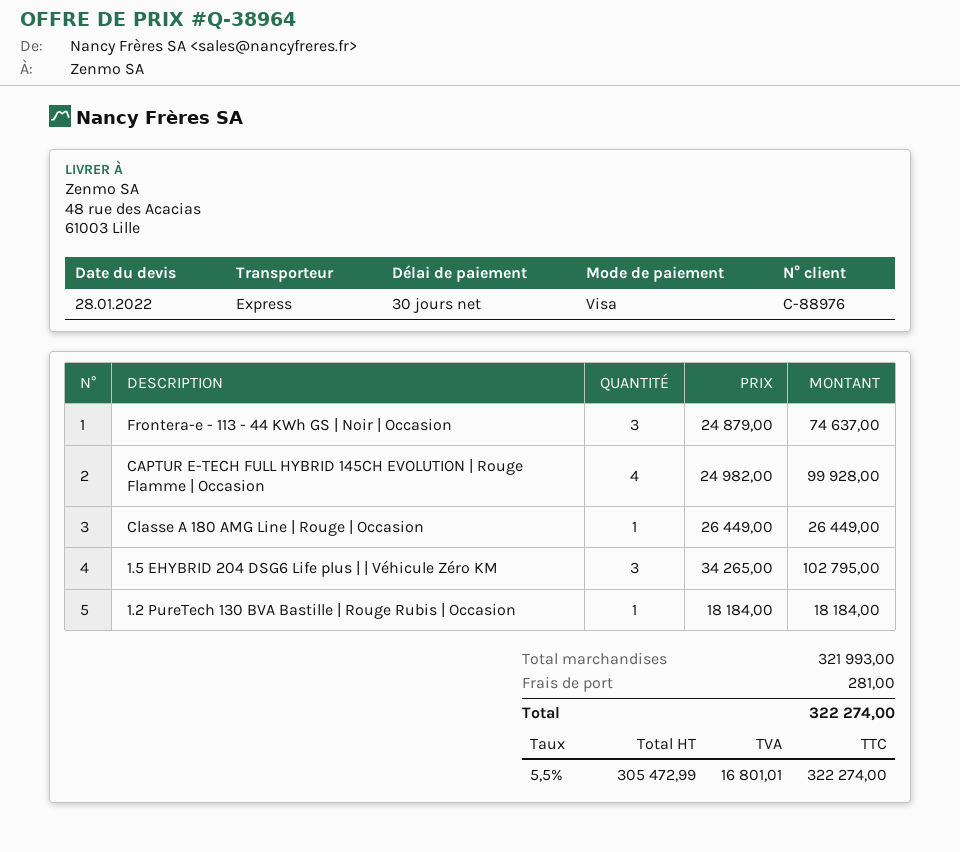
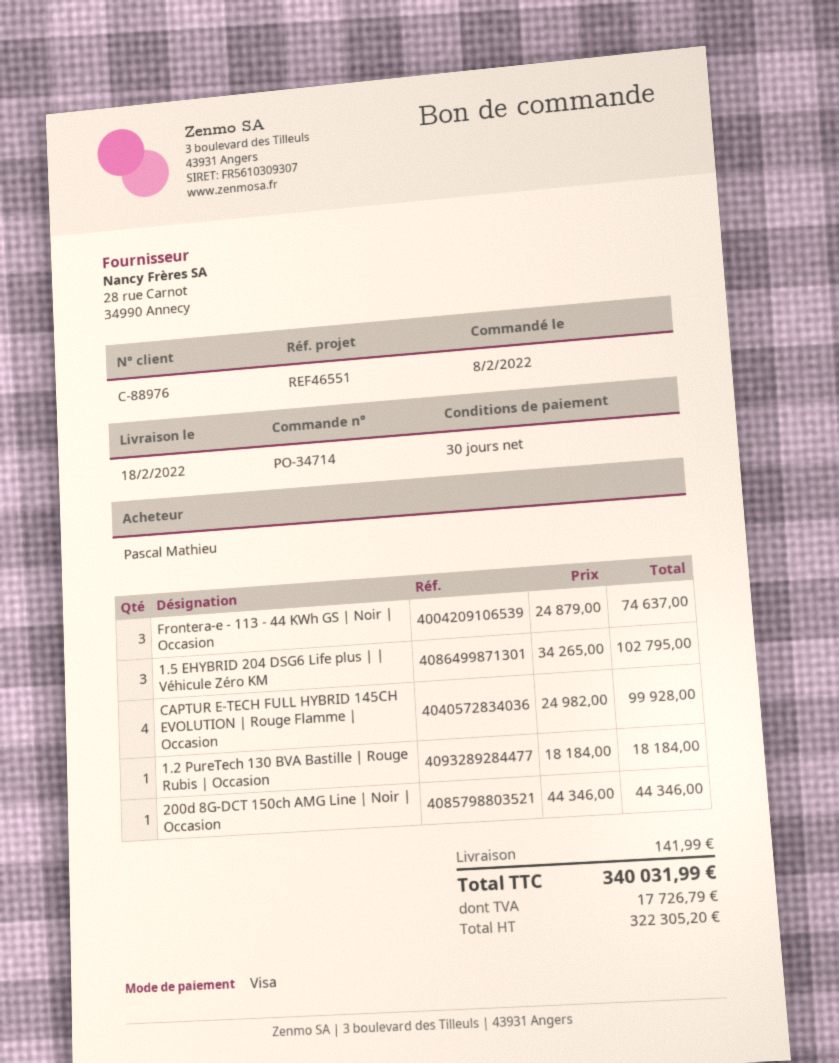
Classe A 180 AMG Line | Rouge | Occasion: 1 x 26449.00 = 26449.00 -> none
200d 8G-DCT 150ch AMG Line | Noir | Occasion: none -> 1 x 44346.00 = 44346.00
shipping: 281.00 -> 141.99
net: 305472.99 -> 322305.20
tax: 16801.01 -> 17726.79
total: 322274.00 -> 340031.99

